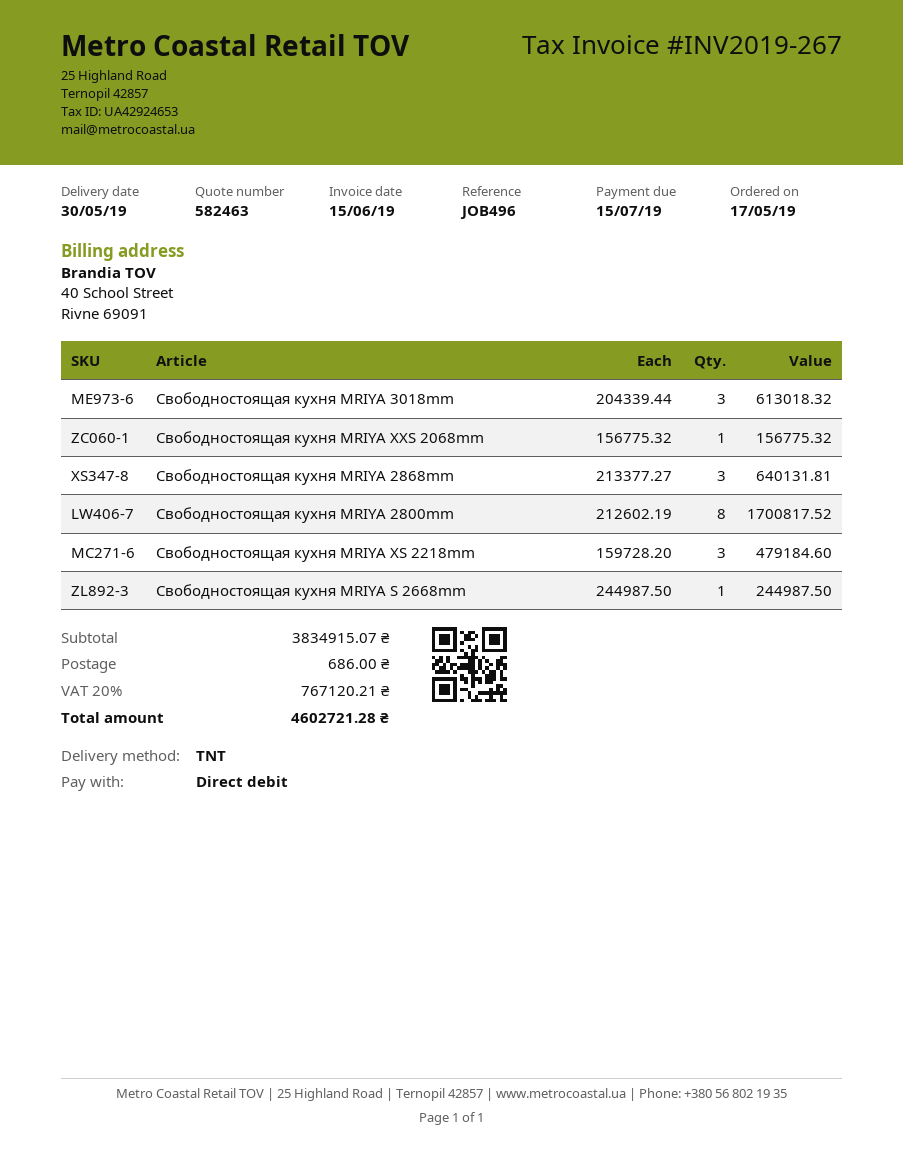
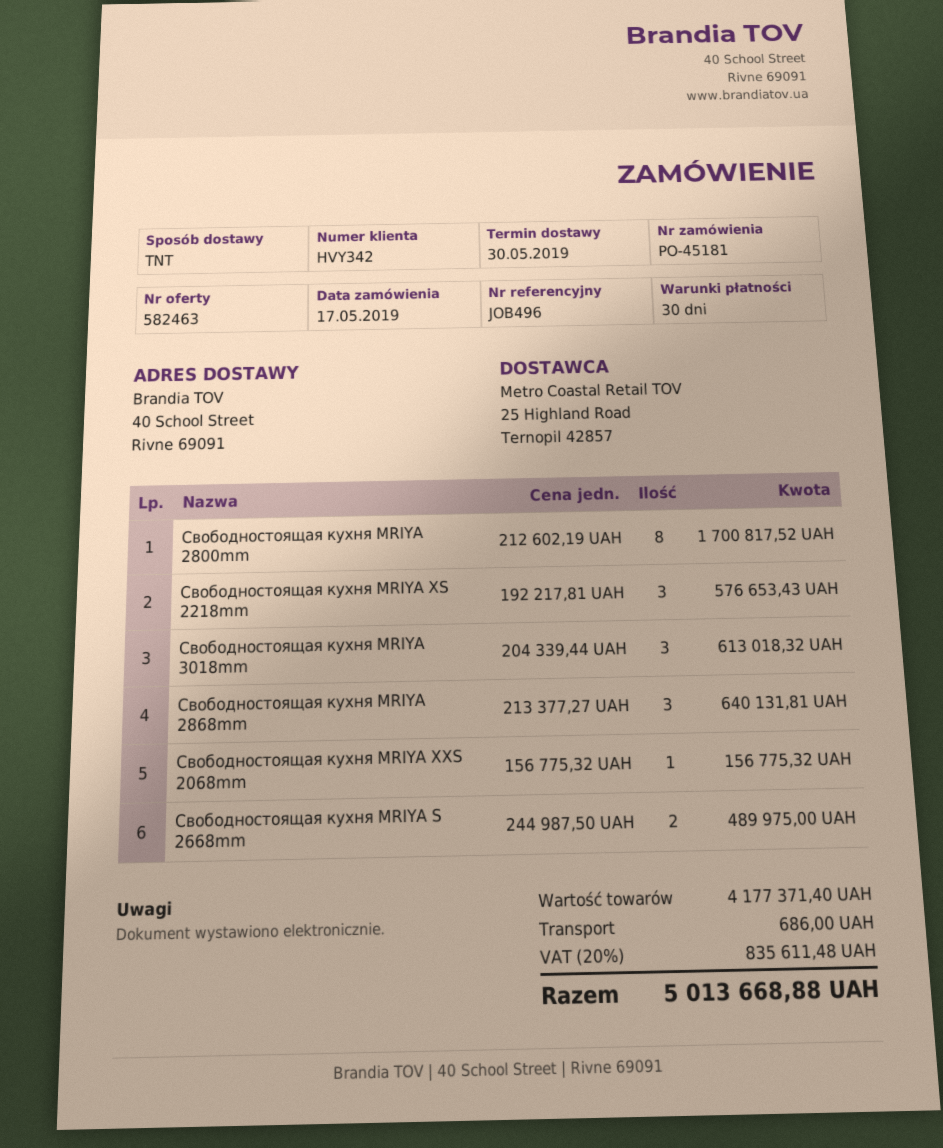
Свободностоящая кухня MRIYA XS 2218mm: 3 x 159728.20 = 479184.60 -> 3 x 192217.81 = 576653.43
Свободностоящая кухня MRIYA S 2668mm: 1 x 244987.50 = 244987.50 -> 2 x 244987.50 = 489975.00
subtotal: 3834915.07 -> 4177371.40
tax: 20% = 767120.21 -> 20% = 835611.48
total: 4602721.28 -> 5013668.88

